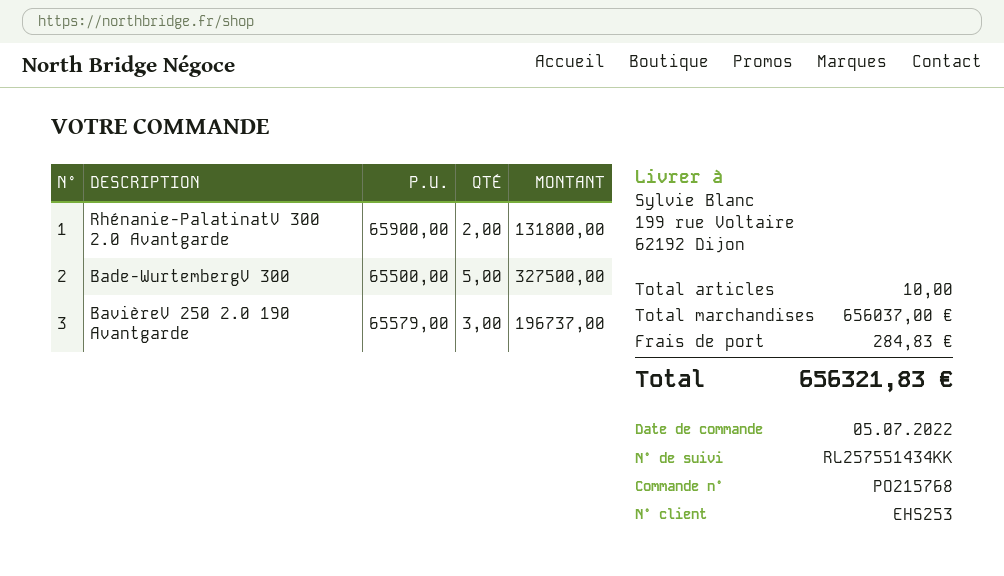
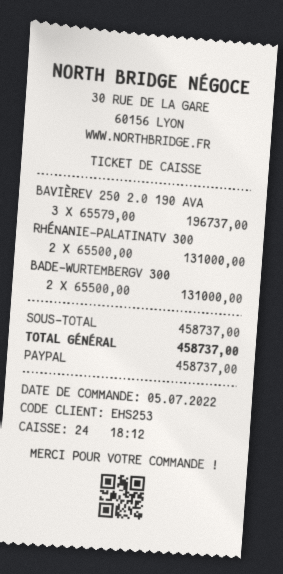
Rhénanie-PalatinatV 300 2.0 Avantgarde: 2 x 65900.00 = 131800.00 -> 2 x 65500.00 = 131000.00
Bade-WurtembergV 300: 5 x 65500.00 = 327500.00 -> 2 x 65500.00 = 131000.00
subtotal: 656037.00 -> 458737.00
shipping: 284.83 -> none
total: 656321.83 -> 458737.00

